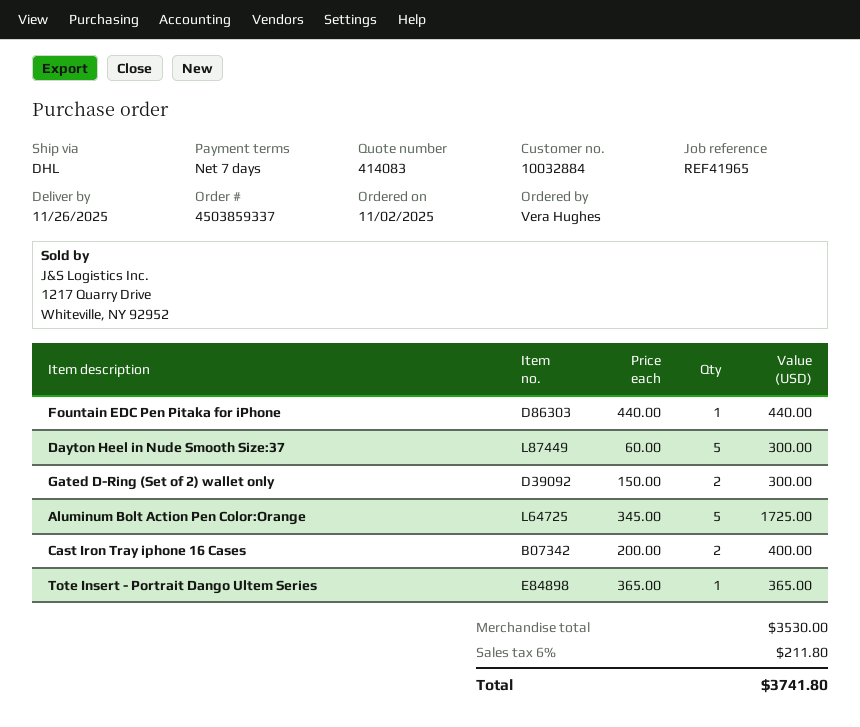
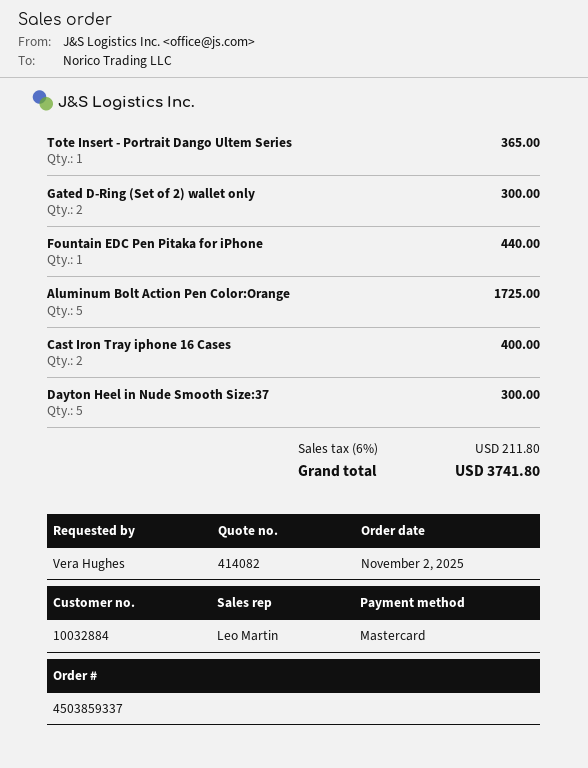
quote number: 414083 -> 414082

